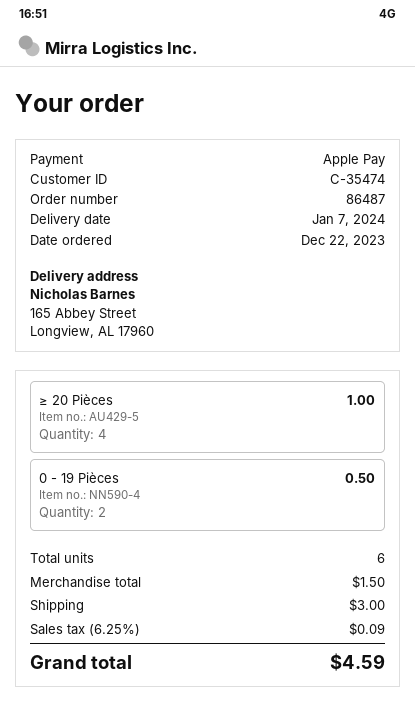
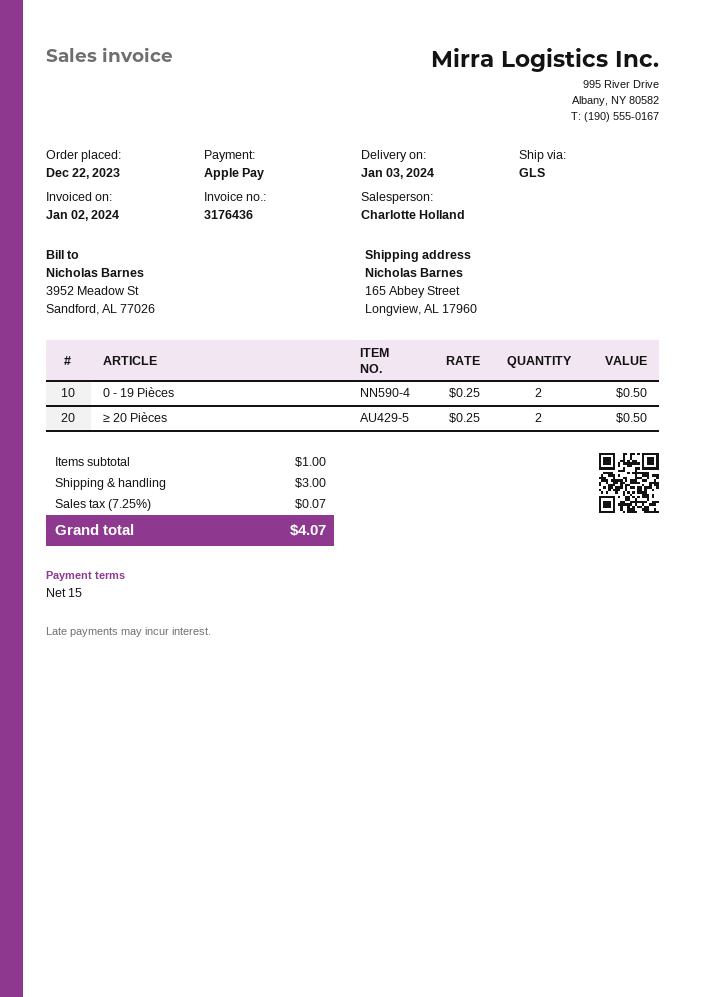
delivery date: 2024-01-07 -> 2024-01-03
≥ 20 Pièces: 4 for 1.00 -> 2 for 0.50
subtotal: 1.50 -> 1.00
tax: 6.25% = 0.09 -> 7.25% = 0.07
total: 4.59 -> 4.07

